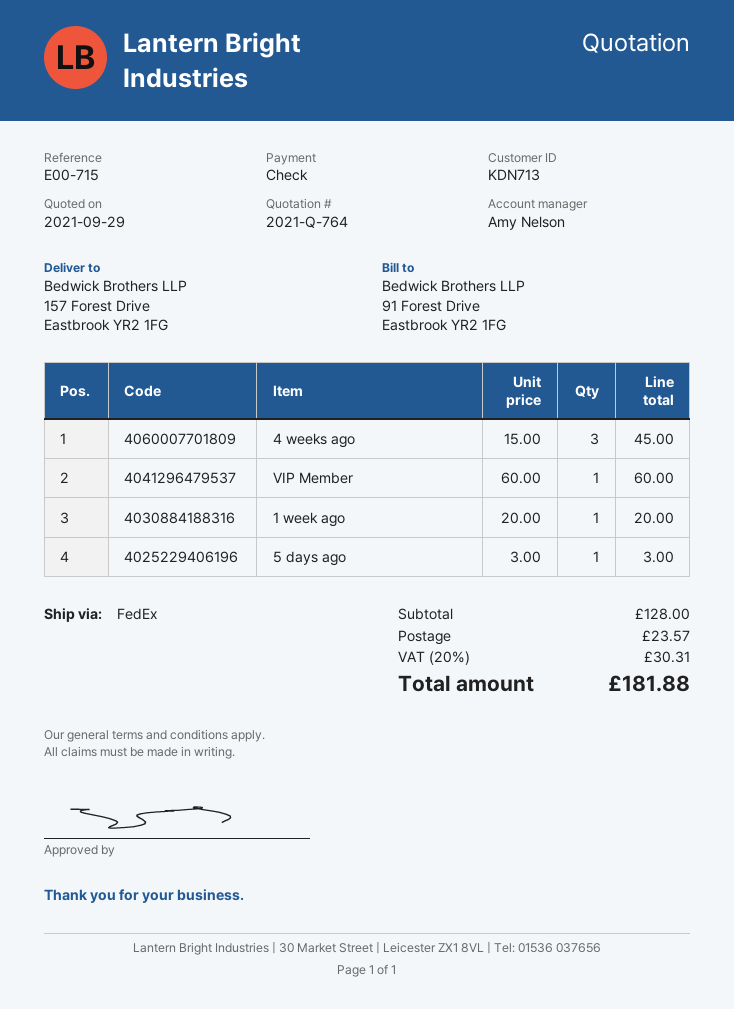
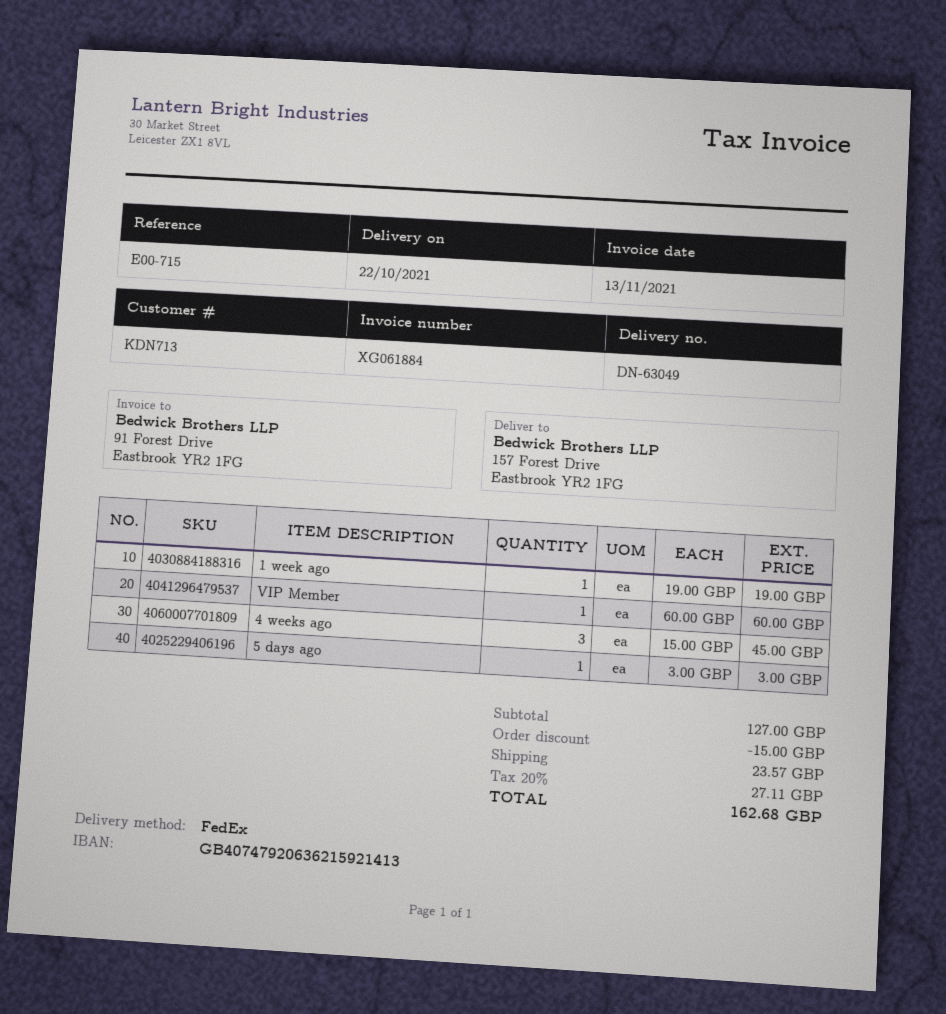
1 week ago: 1 x 20.00 = 20.00 -> 1 x 19.00 = 19.00
subtotal: 128.00 -> 127.00
discount: none -> 15.00
tax: 20% = 30.31 -> 20% = 27.11
total: 181.88 -> 162.68

